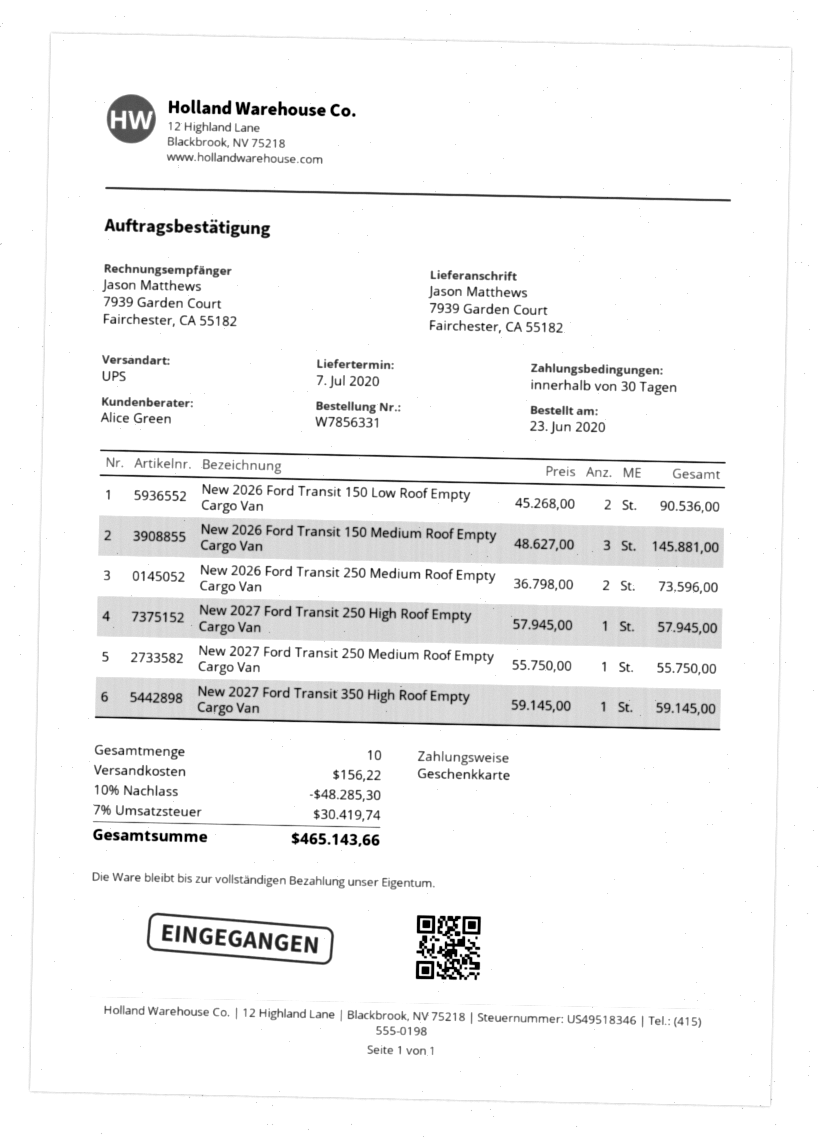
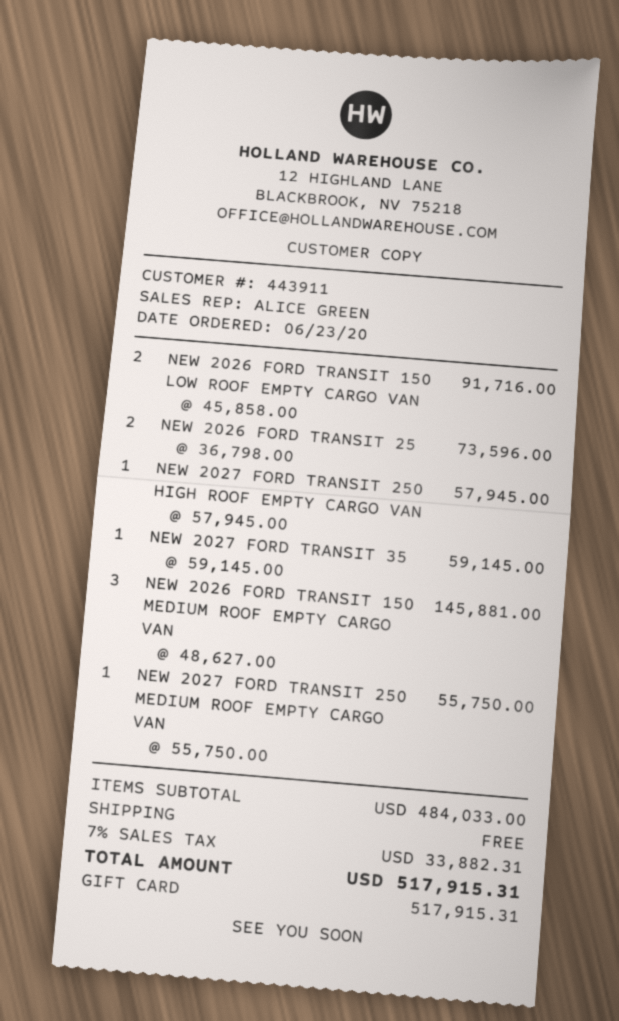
New 2026 Ford Transit 150 Low Roof Empty Cargo Van: 2 x 45268.00 = 90536.00 -> 2 x 45858.00 = 91716.00
discount: 10% = 48285.30 -> none
shipping: 156.22 -> 0.00
tax: 7% = 30419.74 -> 7% = 33882.31
total: 465143.66 -> 517915.31

